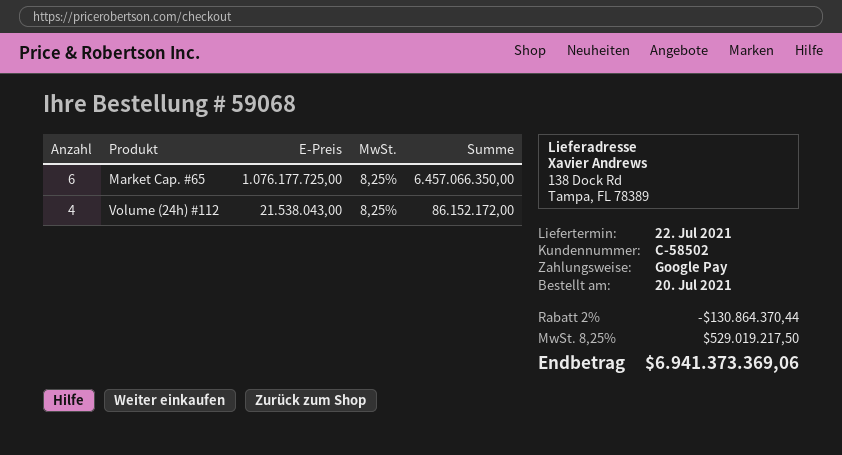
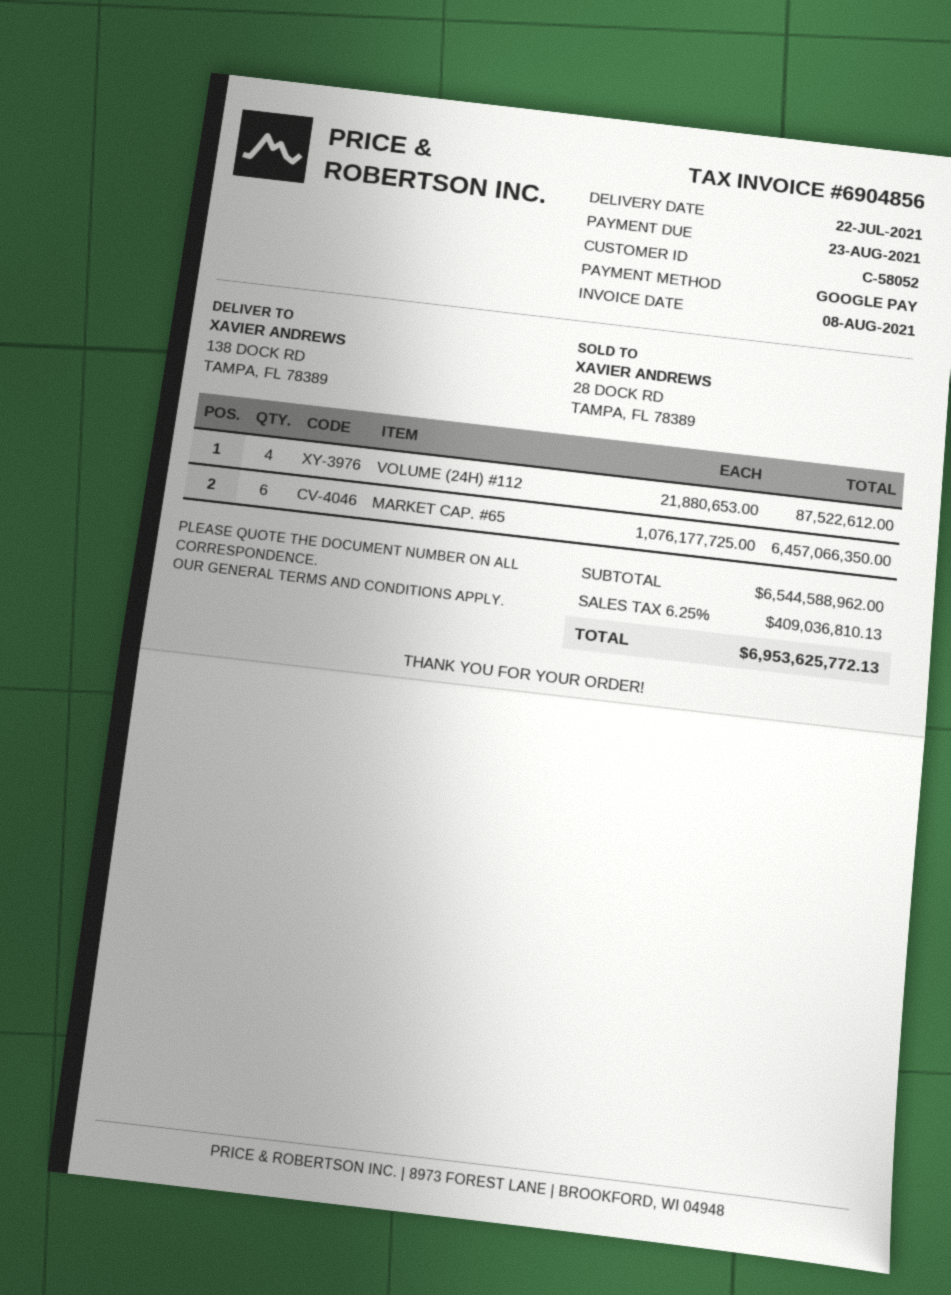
customer number: C-58502 -> C-58052
Volume (24h) #112: 4 x 21538043.00 = 86152172.00 -> 4 x 21880653.00 = 87522612.00
discount: 2% = 130864370.44 -> none
tax: 8.25% = 529019217.50 -> 6.25% = 409036810.13
total: 6941373369.06 -> 6953625772.13

